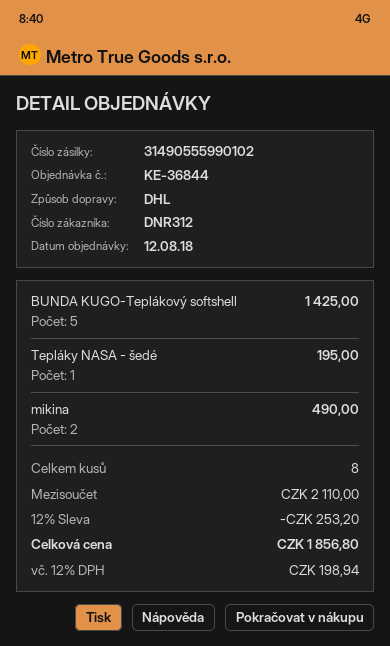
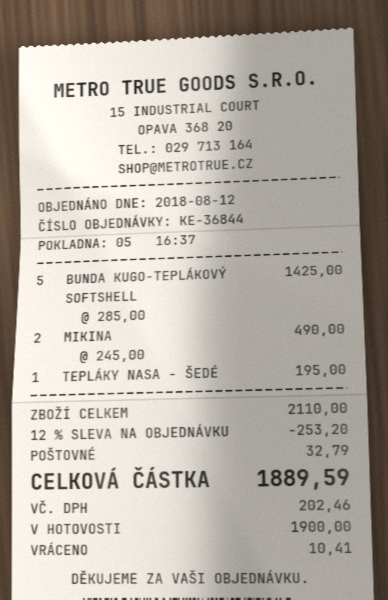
shipping: none -> 32.79
tax: 198.94 -> 202.46
total: 1856.80 -> 1889.59

